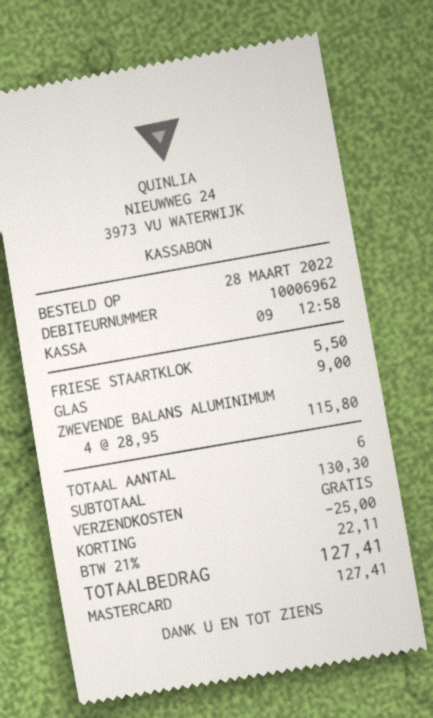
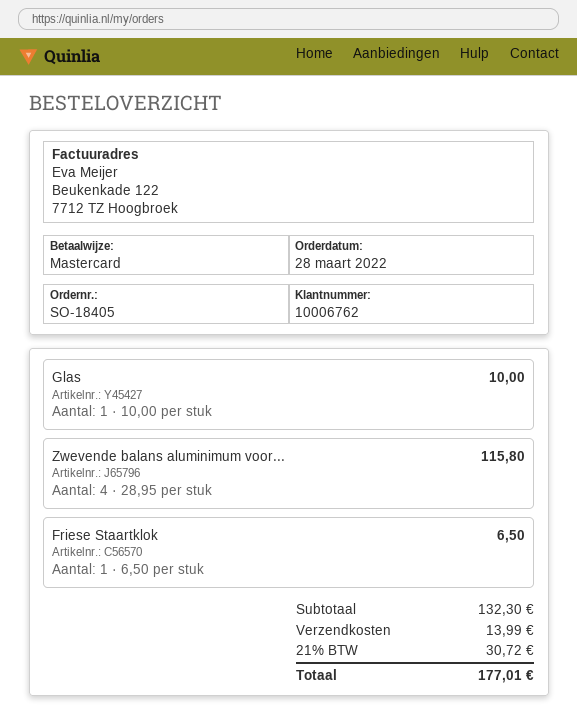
customer number: 10006962 -> 10006762
FRIESE STAARTKLOK: 1 x 5.50 = 5.50 -> 1 x 6.50 = 6.50
GLAS: 1 x 9.00 = 9.00 -> 1 x 10.00 = 10.00
subtotal: 130.30 -> 132.30
discount: 25.00 -> none
shipping: 0.00 -> 13.99
tax: 21% = 22.11 -> 21% = 30.72
total: 127.41 -> 177.01

